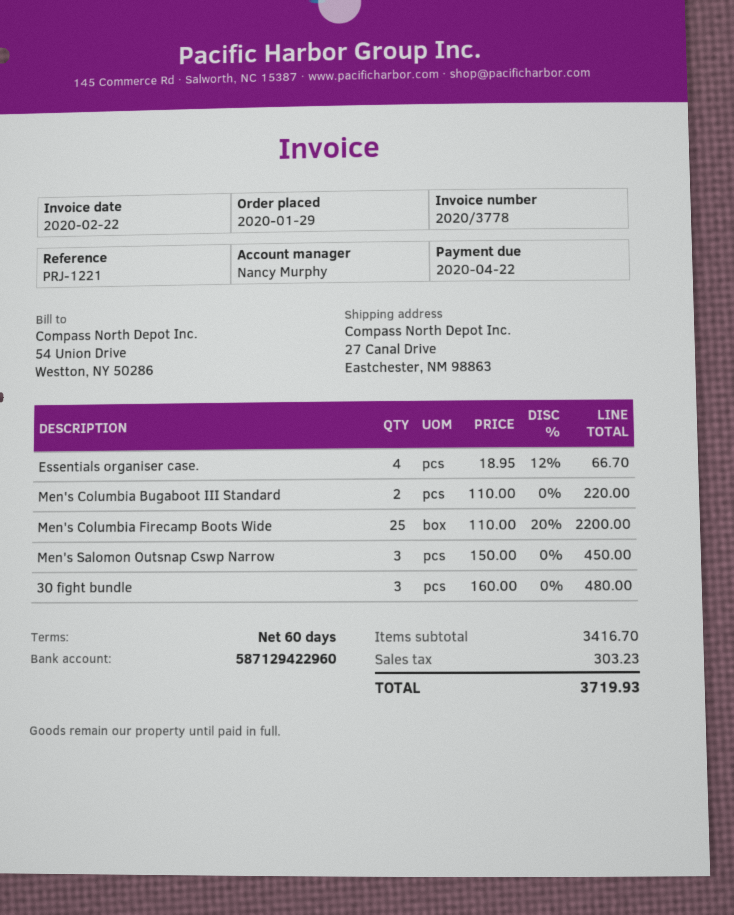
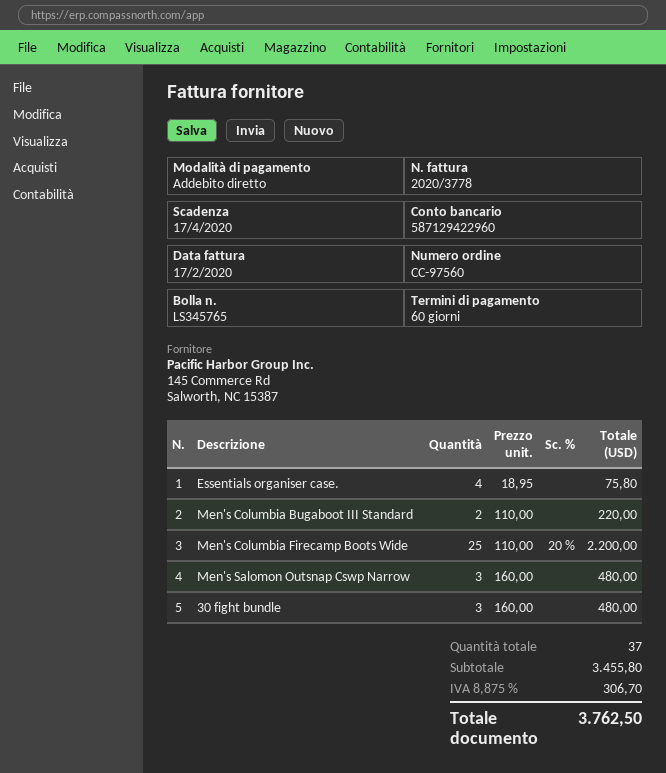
invoice date: 2020-02-22 -> 2020-02-17
due date: 2020-04-22 -> 2020-04-17
Essentials organiser case.: 4 x 18.95 - 12% = 66.70 -> 4 x 18.95 = 75.80
Men's Salomon Outsnap Cswp Narrow: 3 x 150.00 = 450.00 -> 3 x 160.00 = 480.00
subtotal: 3416.70 -> 3455.80
tax: 303.23 -> 306.70
total: 3719.93 -> 3762.50

